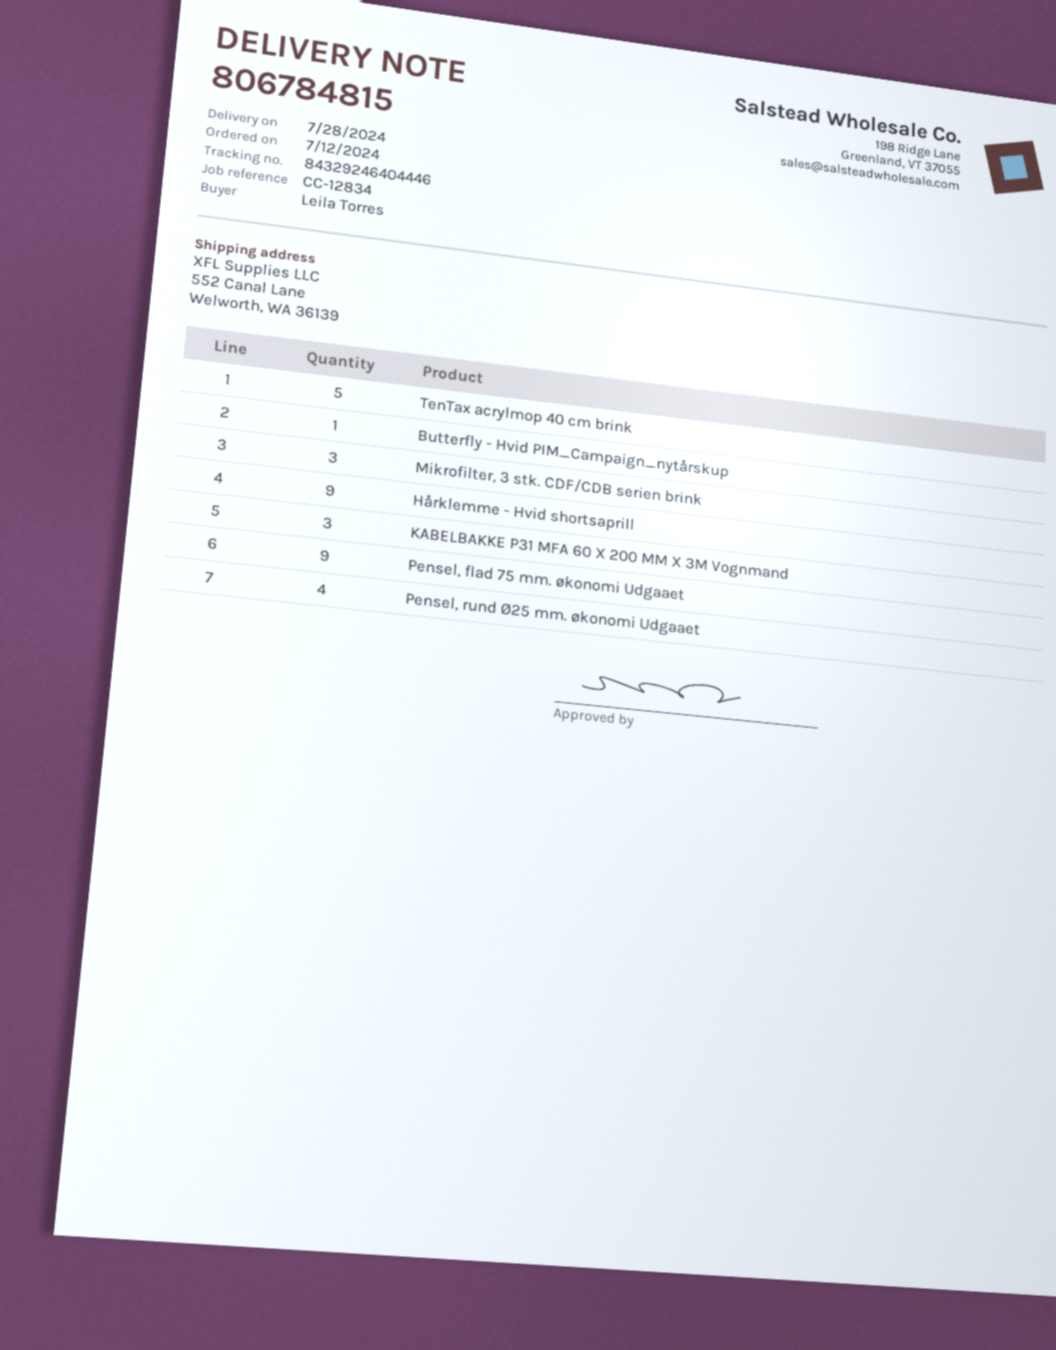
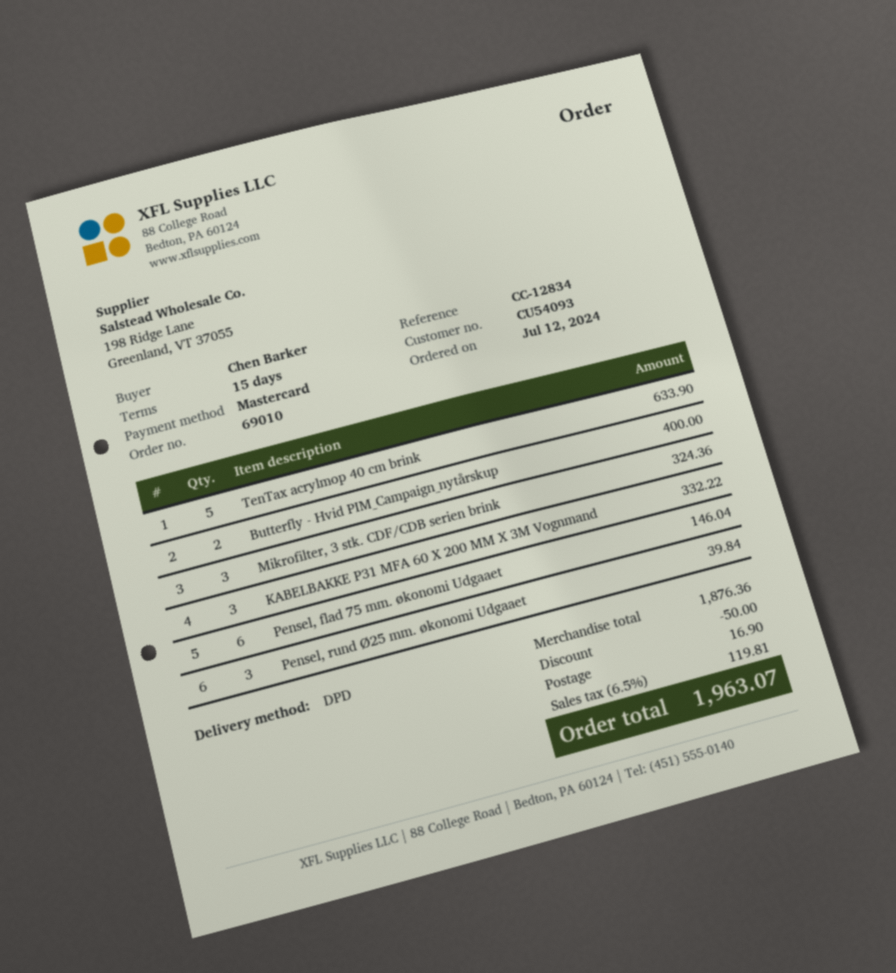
ordered by: Leila Torres -> Chen Barker
Butterfly - Hvid PIM_Campaign_nytårskup: 1 -> 2
Hårklemme - Hvid shortsaprill: 9 -> none
Pensel, flad 75 mm. økonomi Udgaaet: 9 -> 6
Pensel, rund Ø25 mm. økonomi Udgaaet: 4 -> 3

